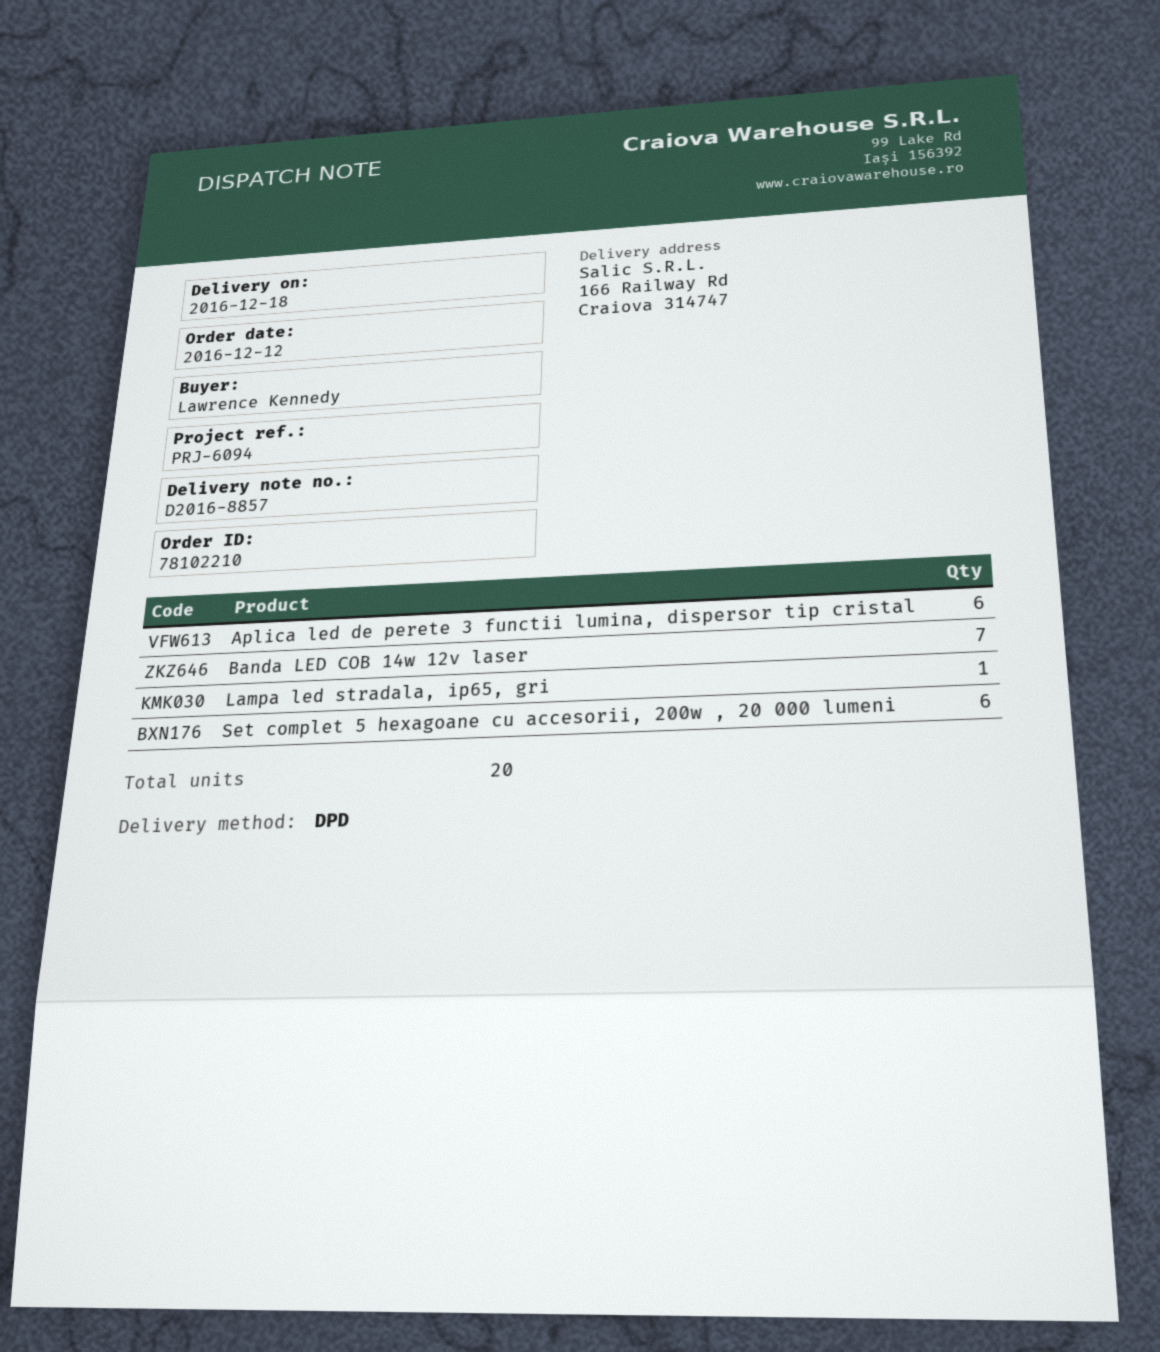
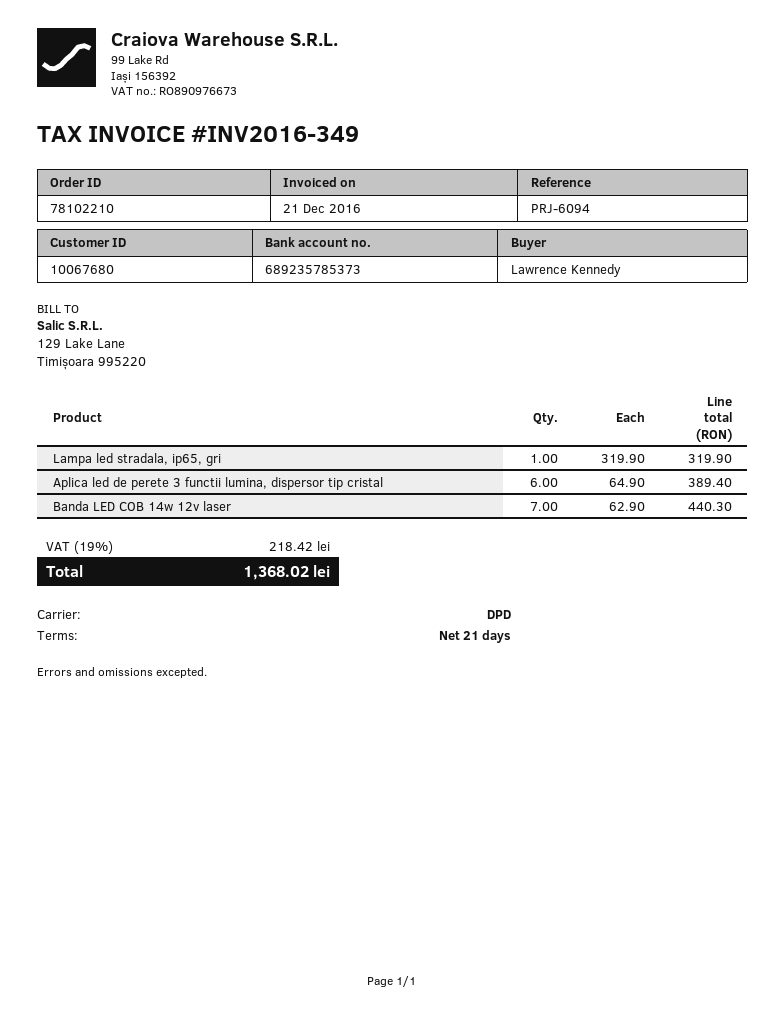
Set complet 5 hexagoane cu accesorii, 200w , 20 000 lumeni: 6 -> none

